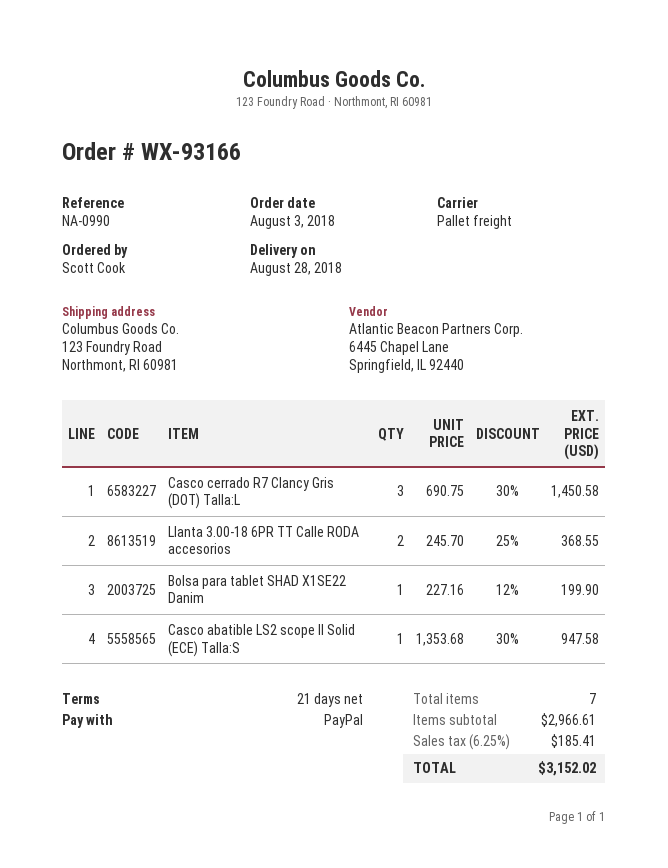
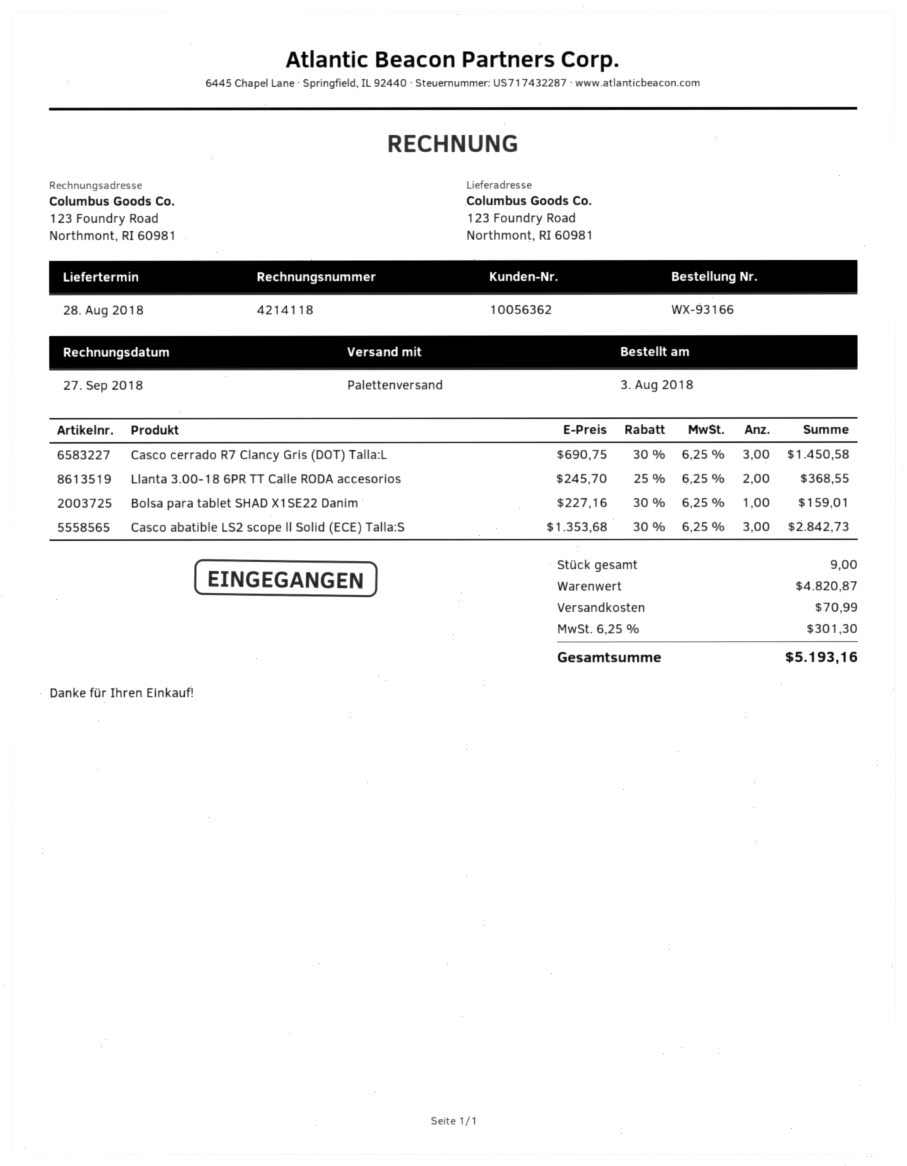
Bolsa para tablet SHAD X1SE22 Danim: 1 x 227.16 - 12% = 199.90 -> 1 x 227.16 - 30% = 159.01
Casco abatible LS2 scope ll Solid (ECE) Talla:S: 1 x 1353.68 - 30% = 947.58 -> 3 x 1353.68 - 30% = 2842.73
total quantity: 7 -> 9
subtotal: 2966.61 -> 4820.87
shipping: none -> 70.99
tax: 6.25% = 185.41 -> 6.25% = 301.30
total: 3152.02 -> 5193.16

